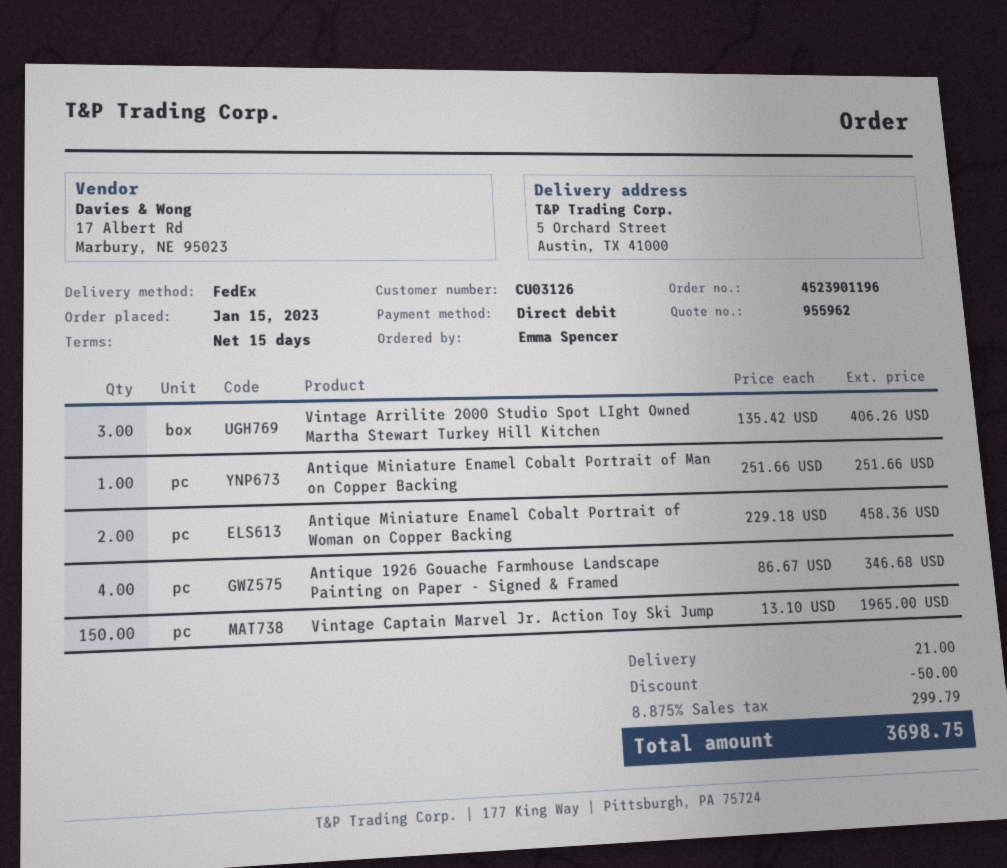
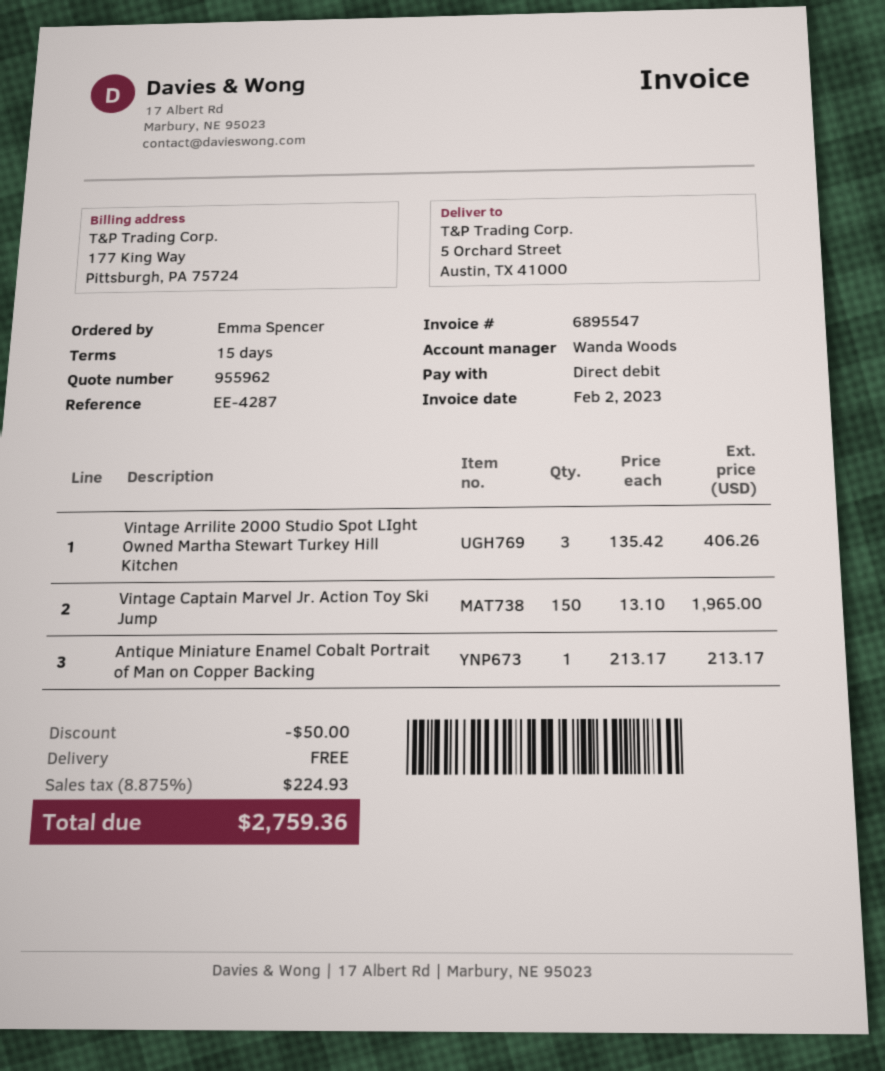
Antique Miniature Enamel Cobalt Portrait of Man on Copper Backing: 1 x 251.66 = 251.66 -> 1 x 213.17 = 213.17
Antique Miniature Enamel Cobalt Portrait of Woman on Copper Backing: 2 x 229.18 = 458.36 -> none
Antique 1926 Gouache Farmhouse Landscape Painting on Paper - Signed & Framed: 4 x 86.67 = 346.68 -> none
shipping: 21.00 -> 0.00
tax: 8.875% = 299.79 -> 8.875% = 224.93
total: 3698.75 -> 2759.36

